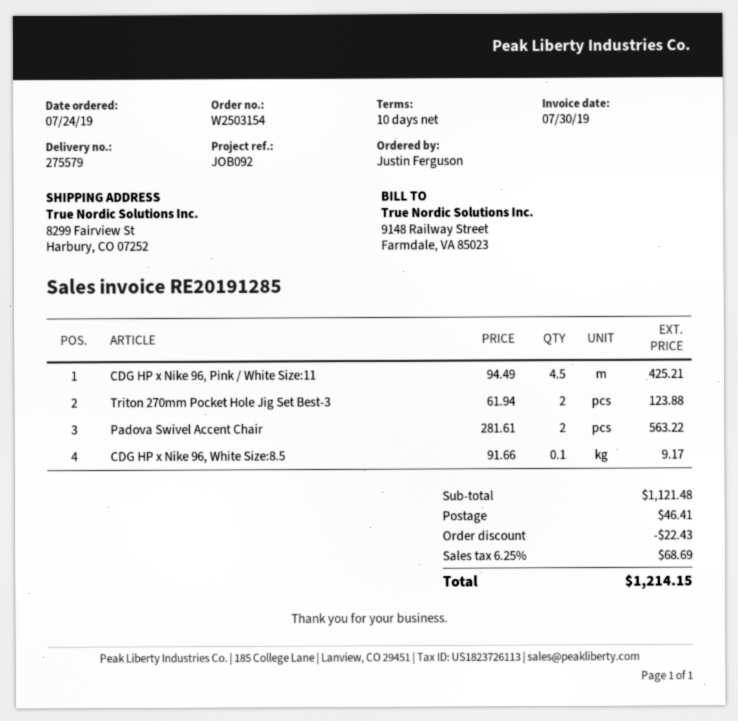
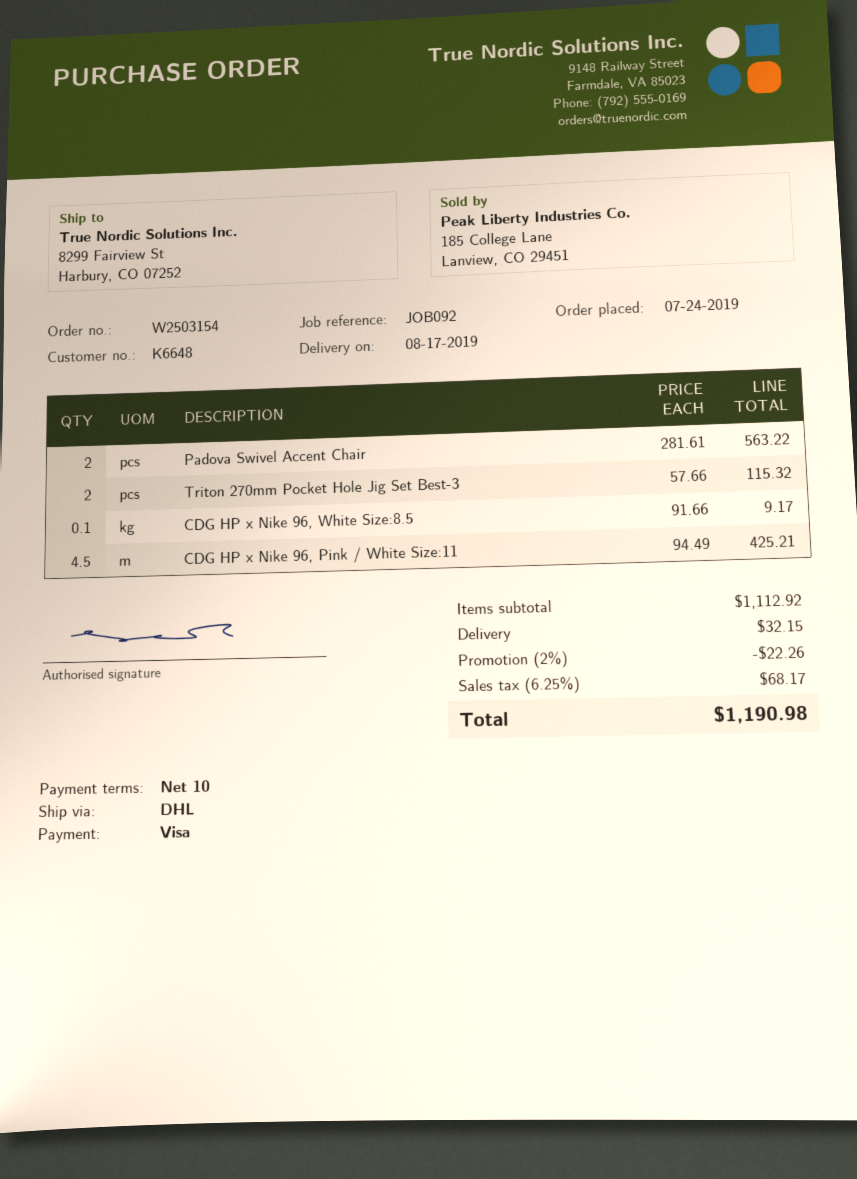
Triton 270mm Pocket Hole Jig Set Best-3: 2 x 61.94 = 123.88 -> 2 x 57.66 = 115.32
subtotal: 1121.48 -> 1112.92
discount: 22.43 -> 22.26
shipping: 46.41 -> 32.15
tax: 6.25% = 68.69 -> 6.25% = 68.17
total: 1214.15 -> 1190.98

